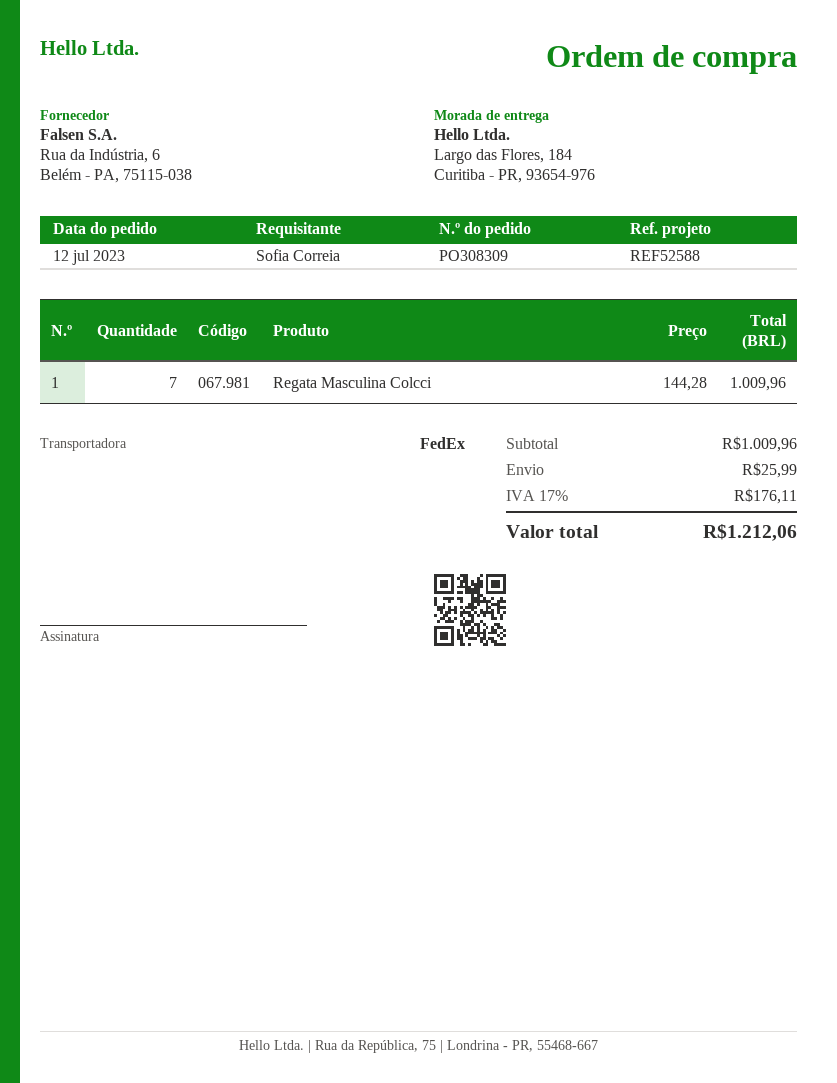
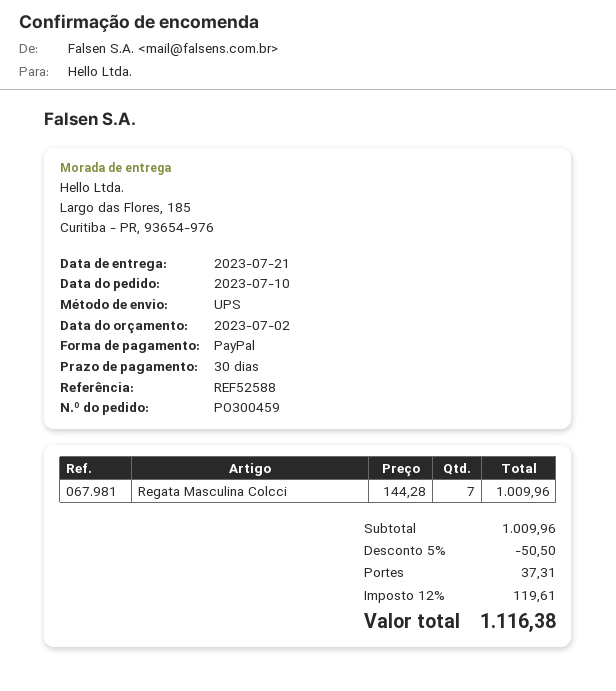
order number: PO308309 -> PO300459
order date: 2023-07-12 -> 2023-07-10
shipping method: FedEx -> UPS
ship to: Largo das Flores, 184, Curitiba - PR, 93654-976 -> Largo das Flores, 185, Curitiba - PR, 93654-976
discount: none -> 5% = 50.50
shipping: 25.99 -> 37.31
tax: 17% = 176.11 -> 12% = 119.61
total: 1212.06 -> 1116.38

